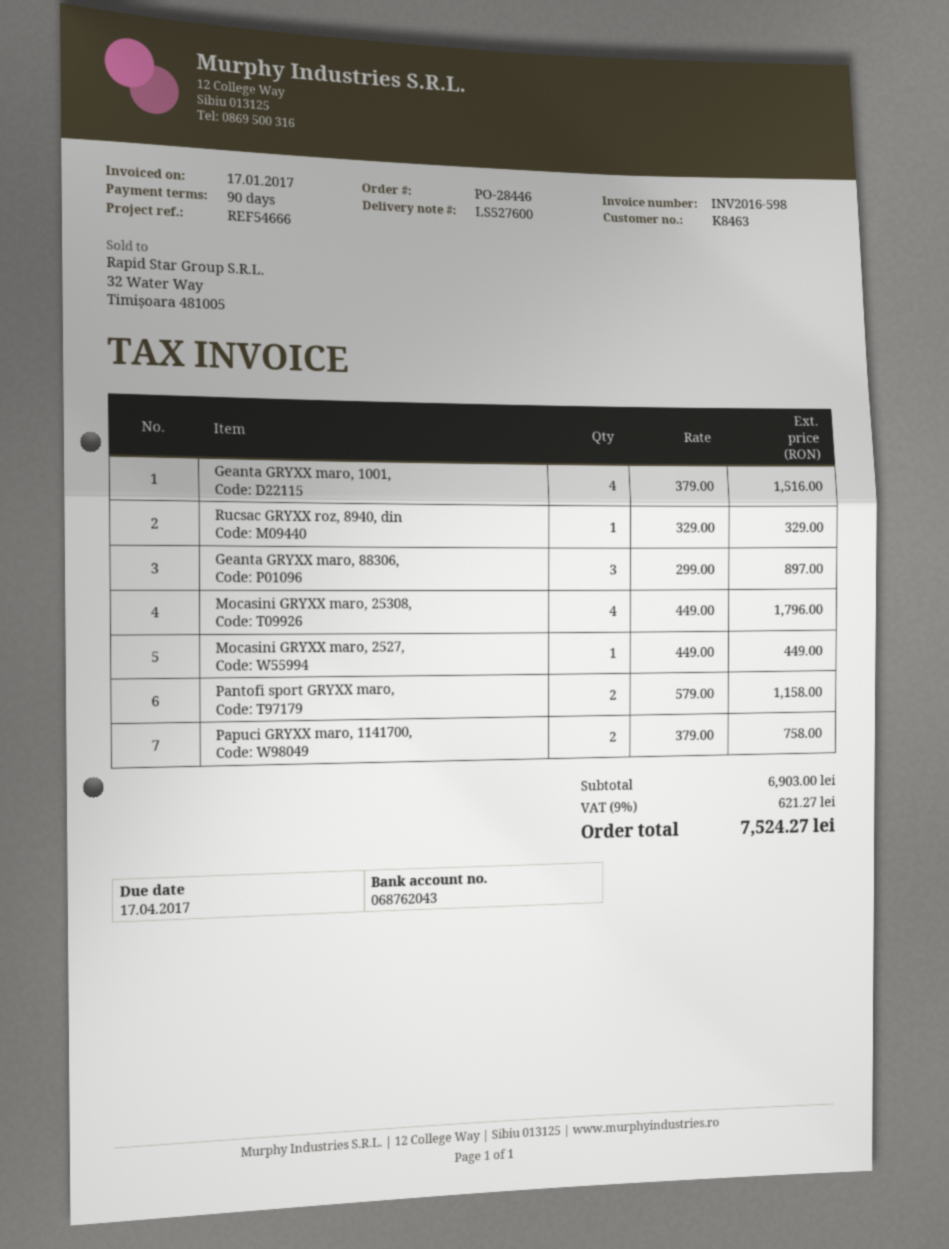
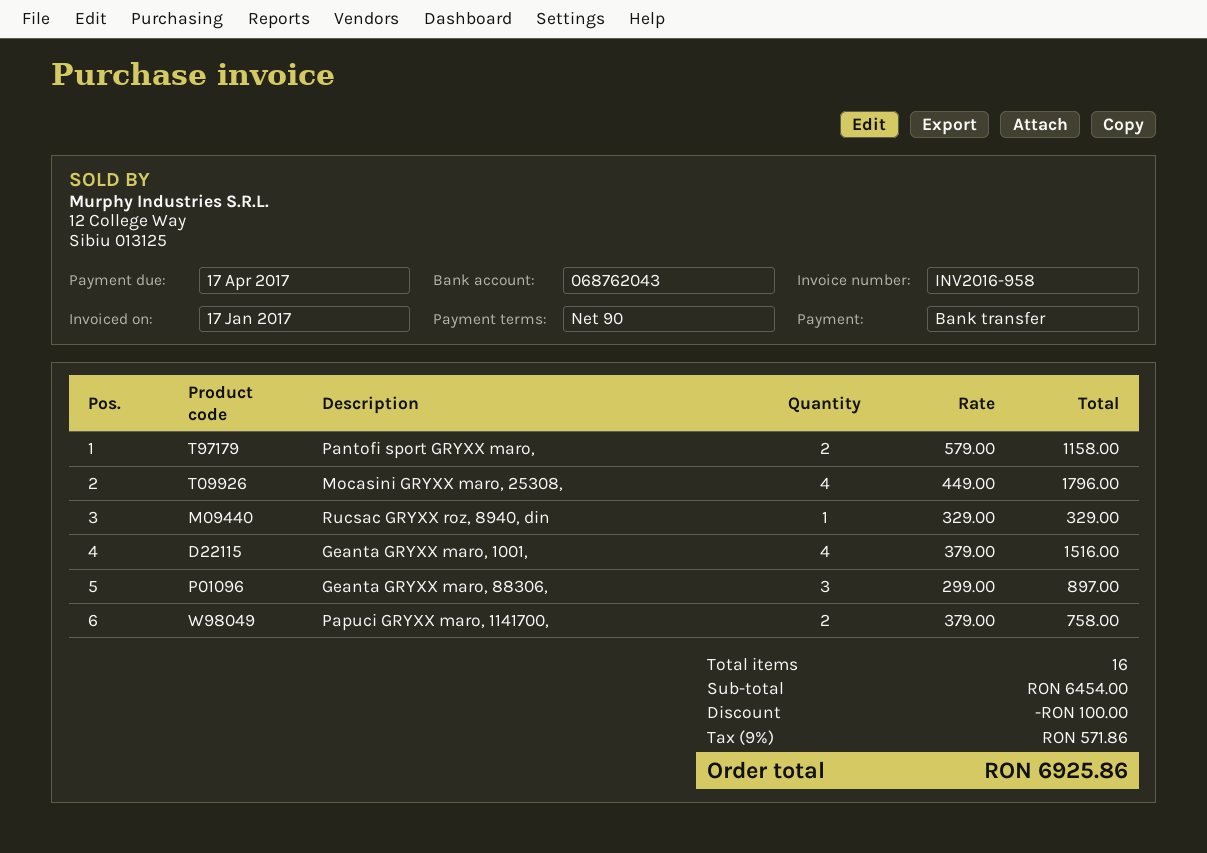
invoice number: INV2016-598 -> INV2016-958
Mocasini GRYXX maro, 2527,: 1 x 449.00 = 449.00 -> none
subtotal: 6903.00 -> 6454.00
discount: none -> 100.00
tax: 9% = 621.27 -> 9% = 571.86
total: 7524.27 -> 6925.86

